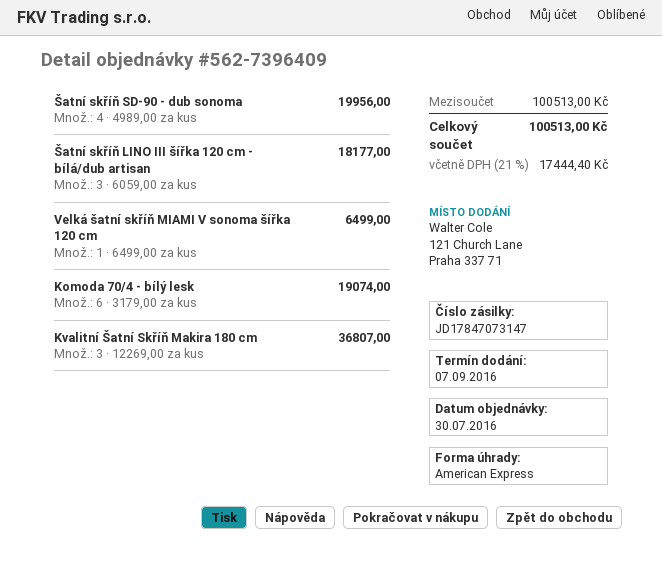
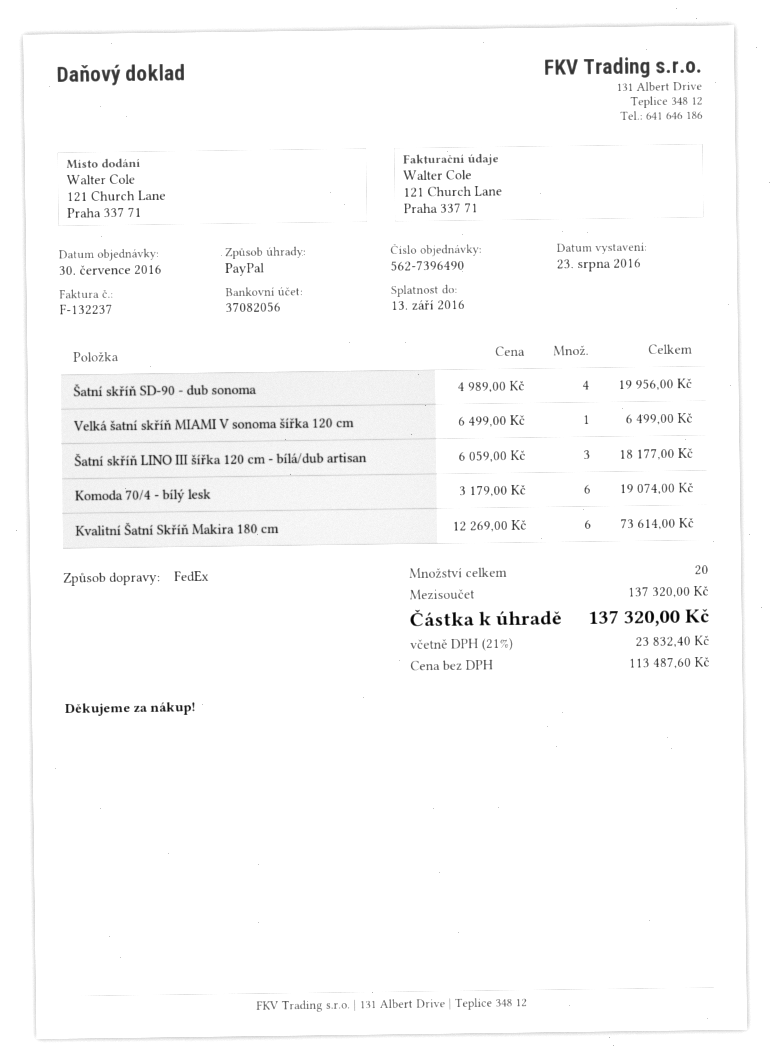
order number: 562-7396409 -> 562-7396490
payment method: American Express -> PayPal
Kvalitní Šatní Skříň Makira 180 cm: 3 x 12269.00 = 36807.00 -> 6 x 12269.00 = 73614.00
subtotal: 100513.00 -> 137320.00
tax: 21% = 17444.40 -> 21% = 23832.40
total: 100513.00 -> 137320.00

